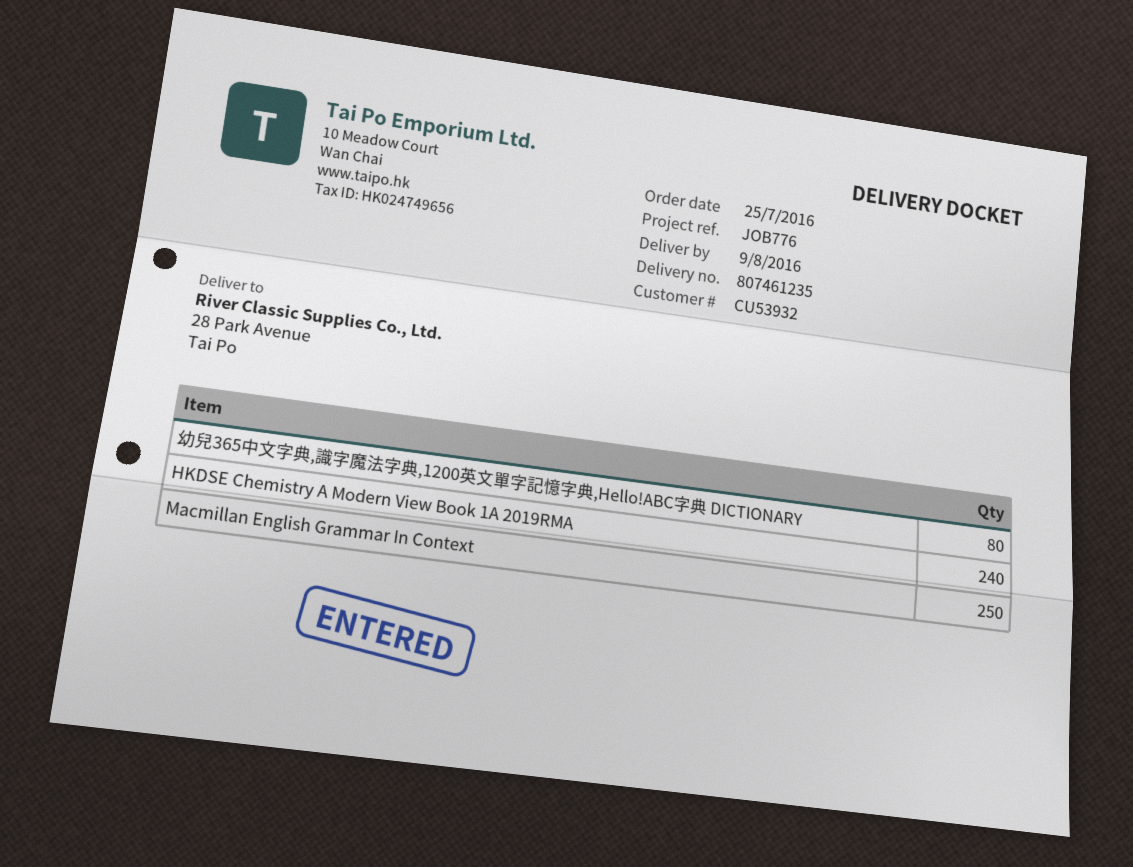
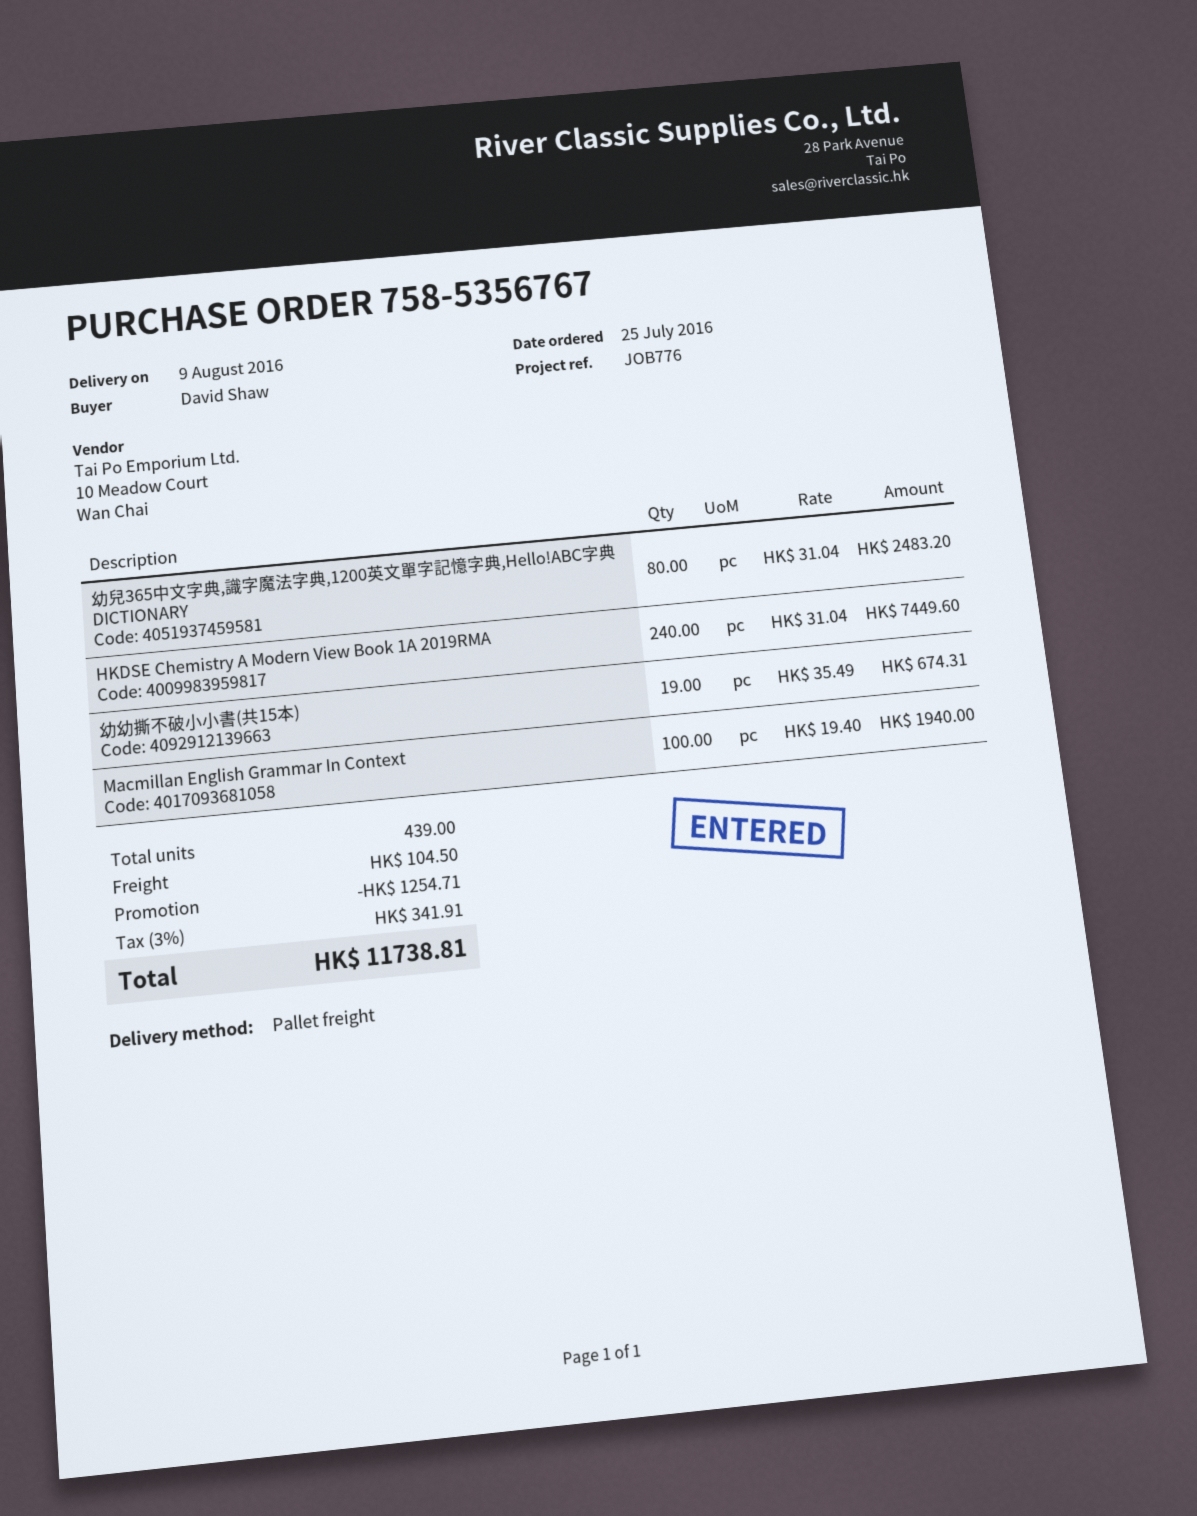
Macmillan English Grammar In Context: 250 -> 100
幼幼撕不破小小書(共15本): none -> 19

